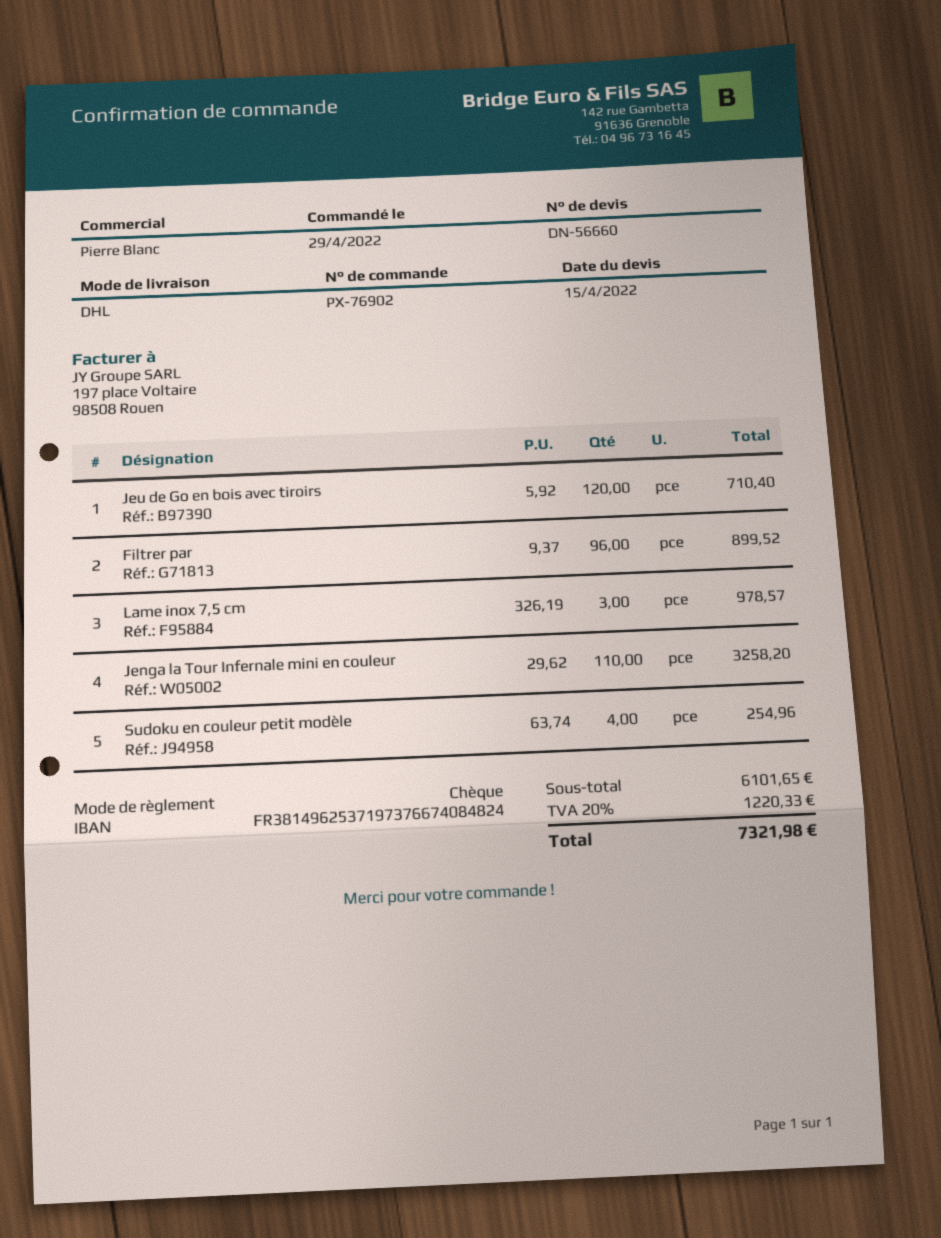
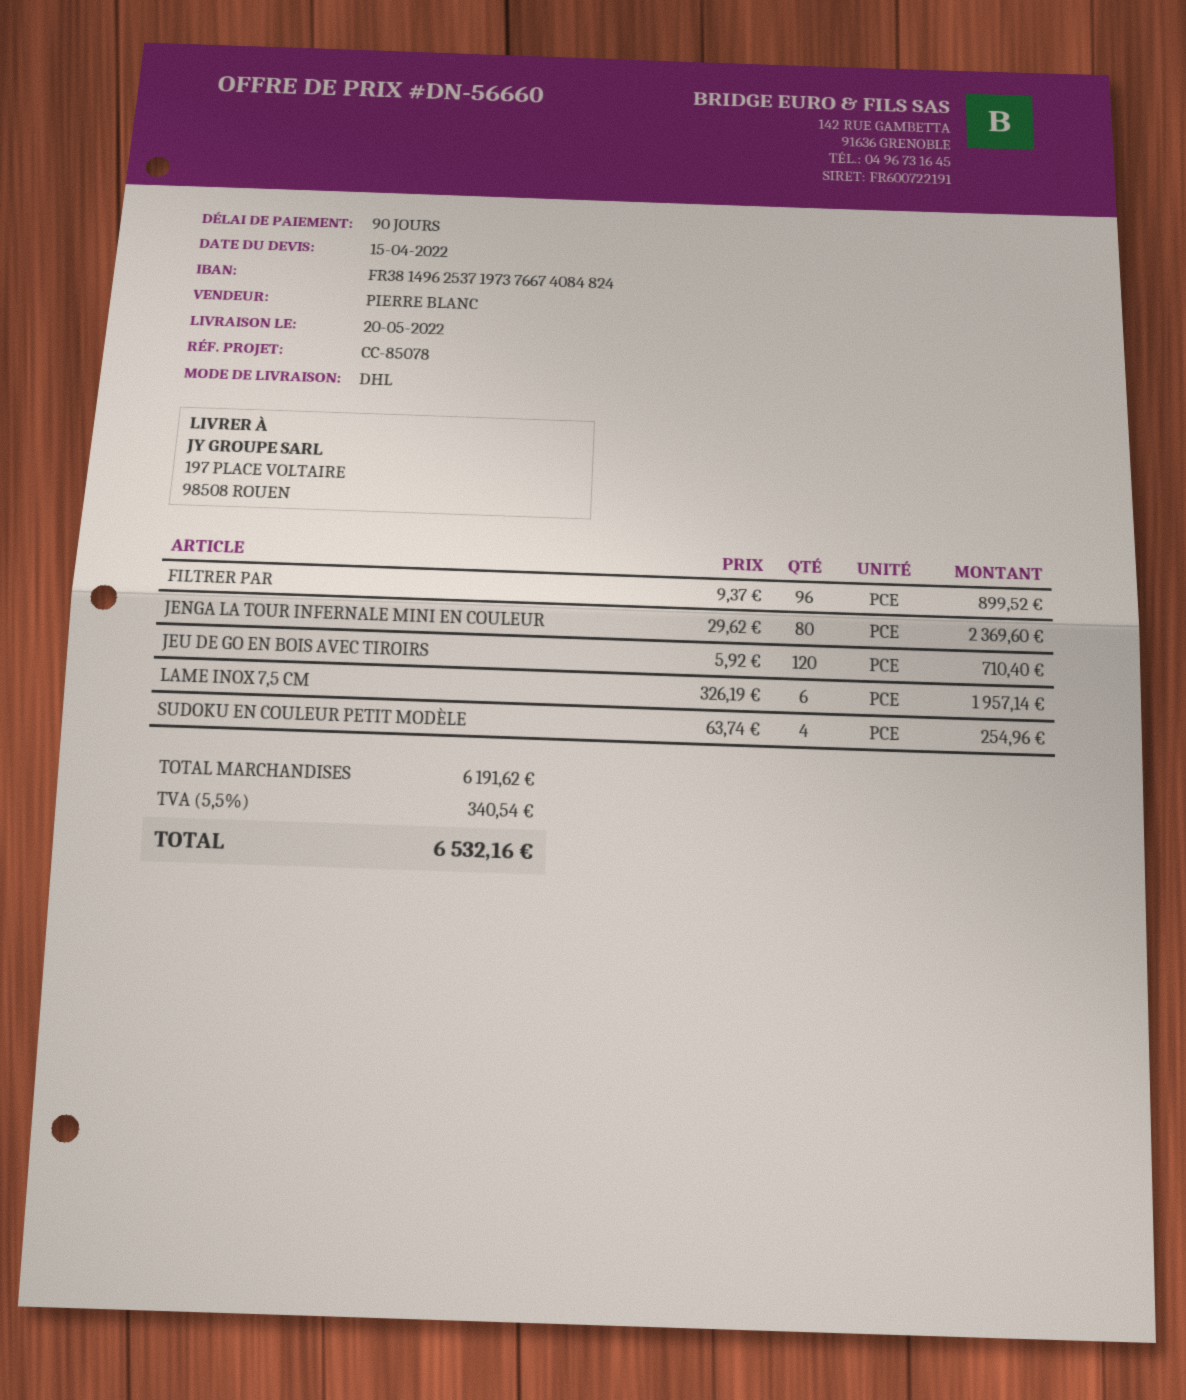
Lame inox 7,5 cm: 3 x 326.19 = 978.57 -> 6 x 326.19 = 1957.14
Jenga la Tour Infernale mini en couleur: 110 x 29.62 = 3258.20 -> 80 x 29.62 = 2369.60
subtotal: 6101.65 -> 6191.62
tax: 20% = 1220.33 -> 5.5% = 340.54
total: 7321.98 -> 6532.16

